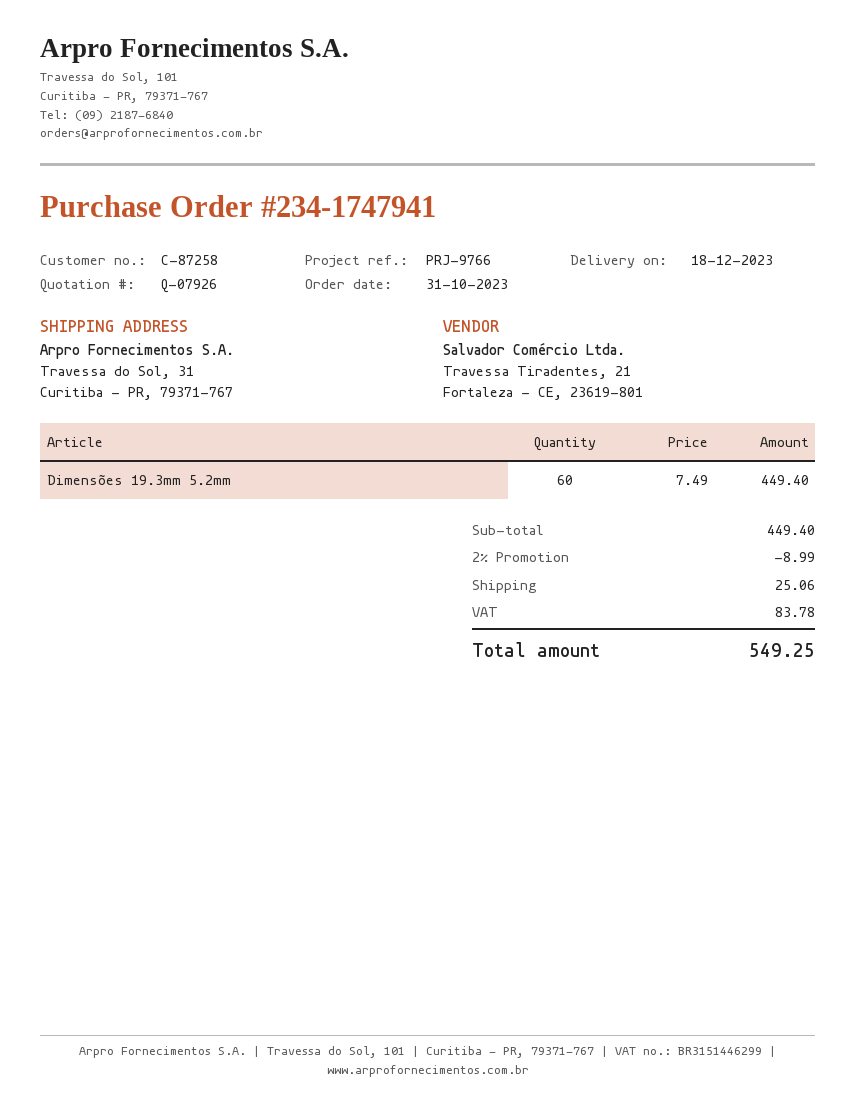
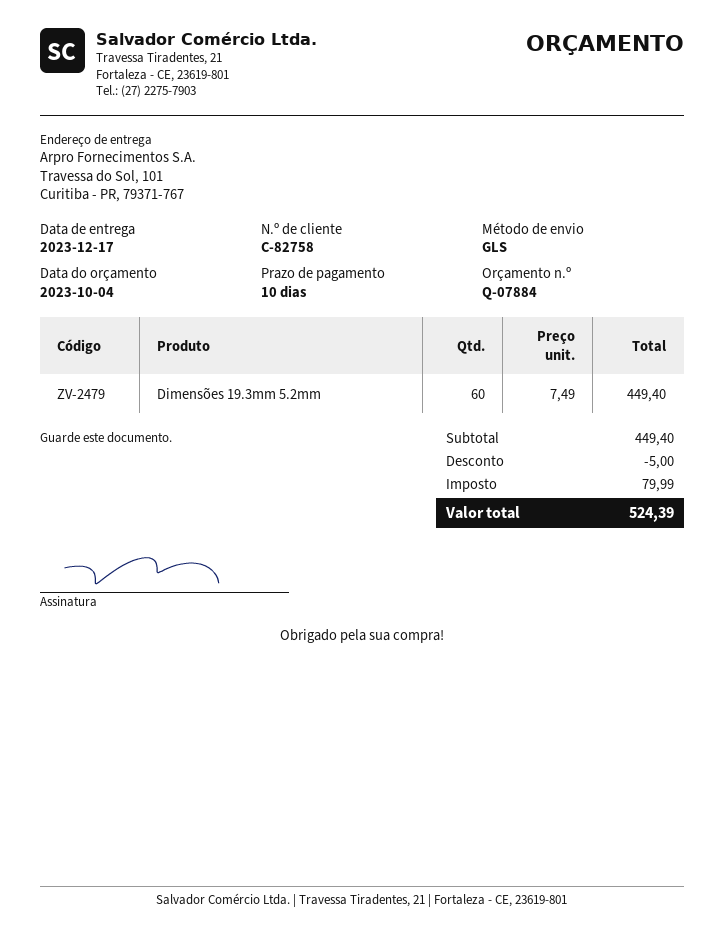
quote number: Q-07926 -> Q-07884
delivery date: 2023-12-18 -> 2023-12-17
customer number: C-87258 -> C-82758
ship to: Travessa do Sol, 31, Curitiba - PR, 79371-767 -> Travessa do Sol, 101, Curitiba - PR, 79371-767
discount: 8.99 -> 5.00
shipping: 25.06 -> none
tax: 83.78 -> 79.99
total: 549.25 -> 524.39

